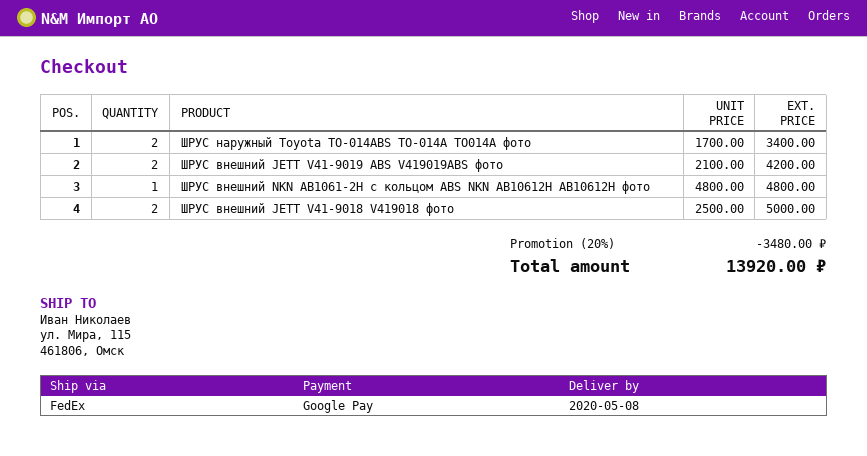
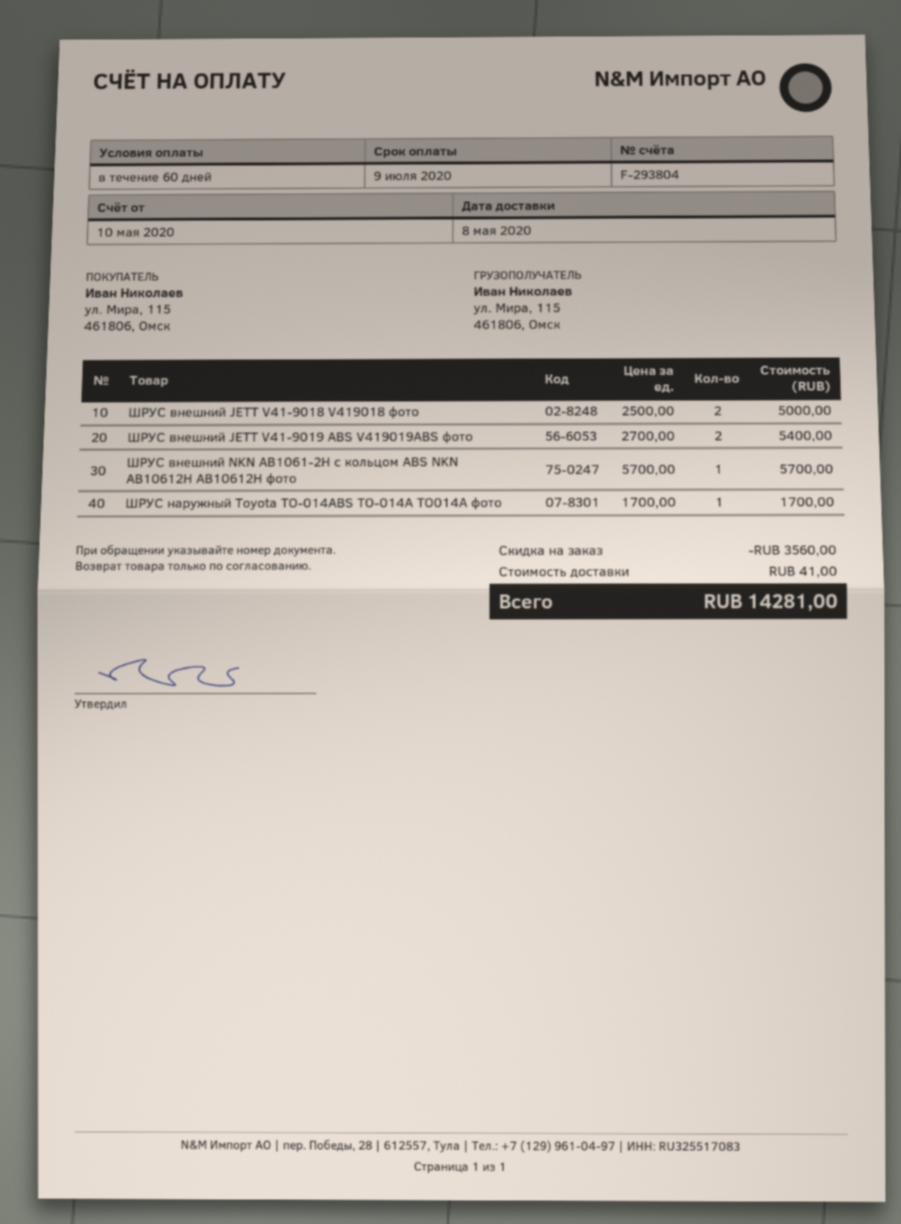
ШРУС наружный Toyota TO-014ABS TO-014A TO014A фото: 2 x 1700.00 = 3400.00 -> 1 x 1700.00 = 1700.00
ШРУС внешний JETT V41-9019 ABS V419019ABS фото: 2 x 2100.00 = 4200.00 -> 2 x 2700.00 = 5400.00
ШРУС внешний NKN AB1061-2H с кольцом ABS NKN AB10612H AB10612H фото: 1 x 4800.00 = 4800.00 -> 1 x 5700.00 = 5700.00
discount: 3480.00 -> 3560.00
shipping: none -> 41.00
total: 13920.00 -> 14281.00

